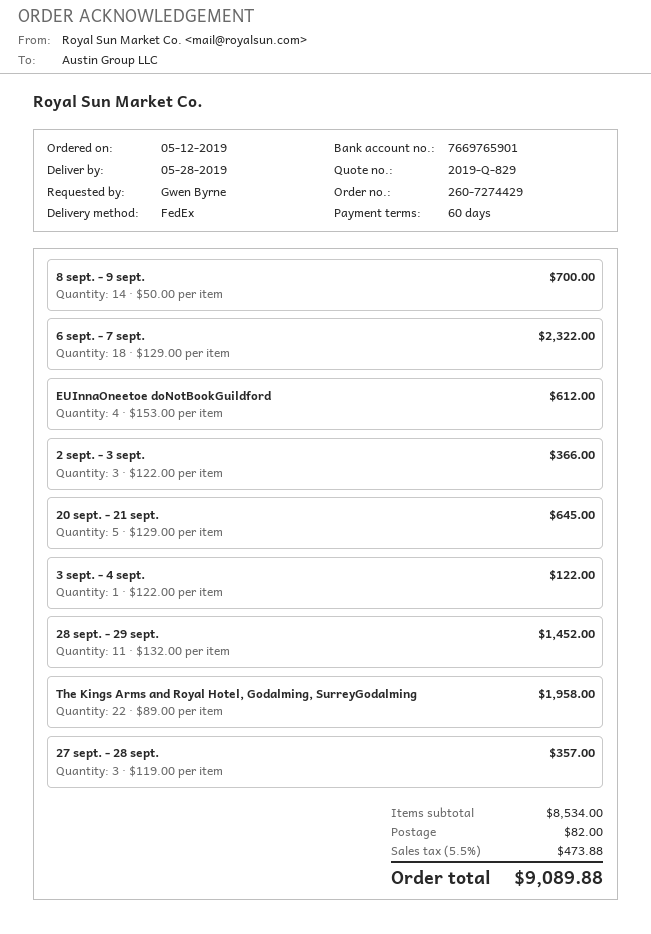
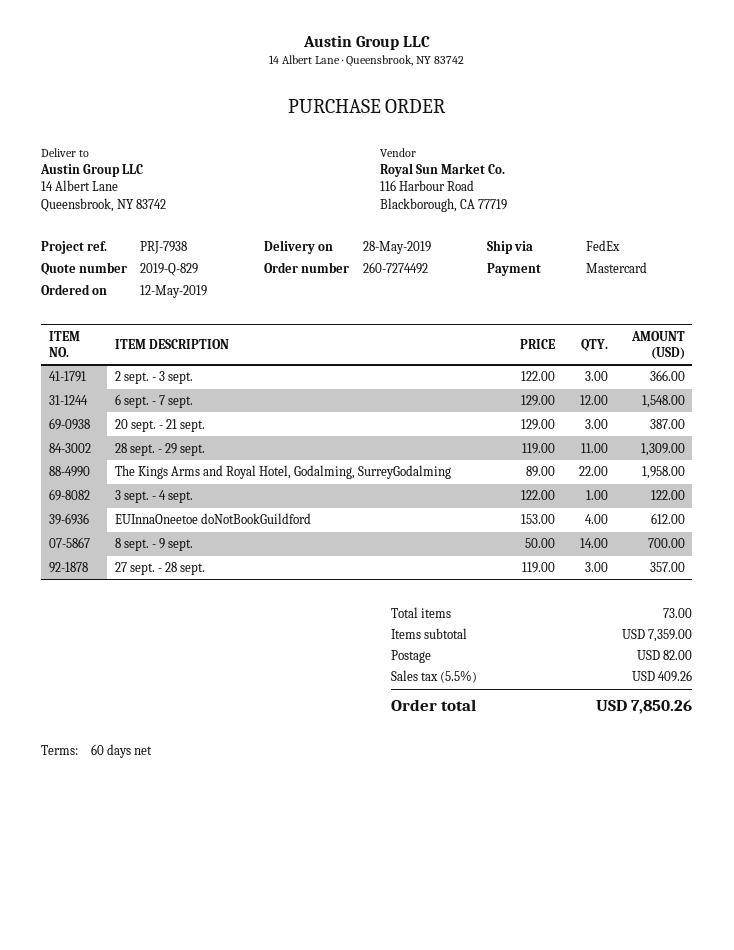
order number: 260-7274429 -> 260-7274492
6 sept. - 7 sept.: 18 x 129.00 = 2322.00 -> 12 x 129.00 = 1548.00
20 sept. - 21 sept.: 5 x 129.00 = 645.00 -> 3 x 129.00 = 387.00
28 sept. - 29 sept.: 11 x 132.00 = 1452.00 -> 11 x 119.00 = 1309.00
subtotal: 8534.00 -> 7359.00
tax: 5.5% = 473.88 -> 5.5% = 409.26
total: 9089.88 -> 7850.26

